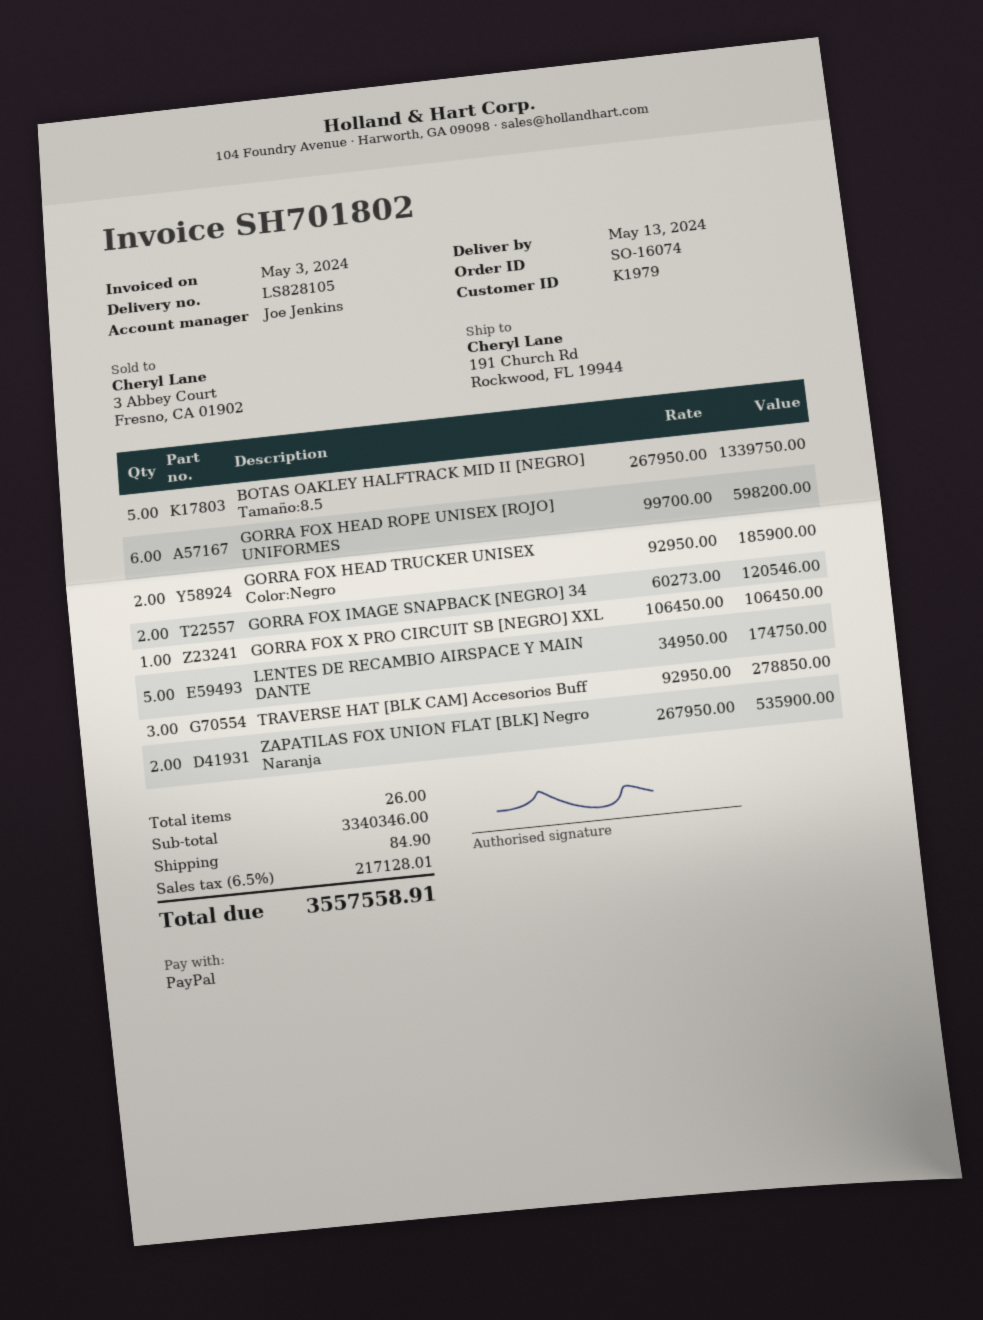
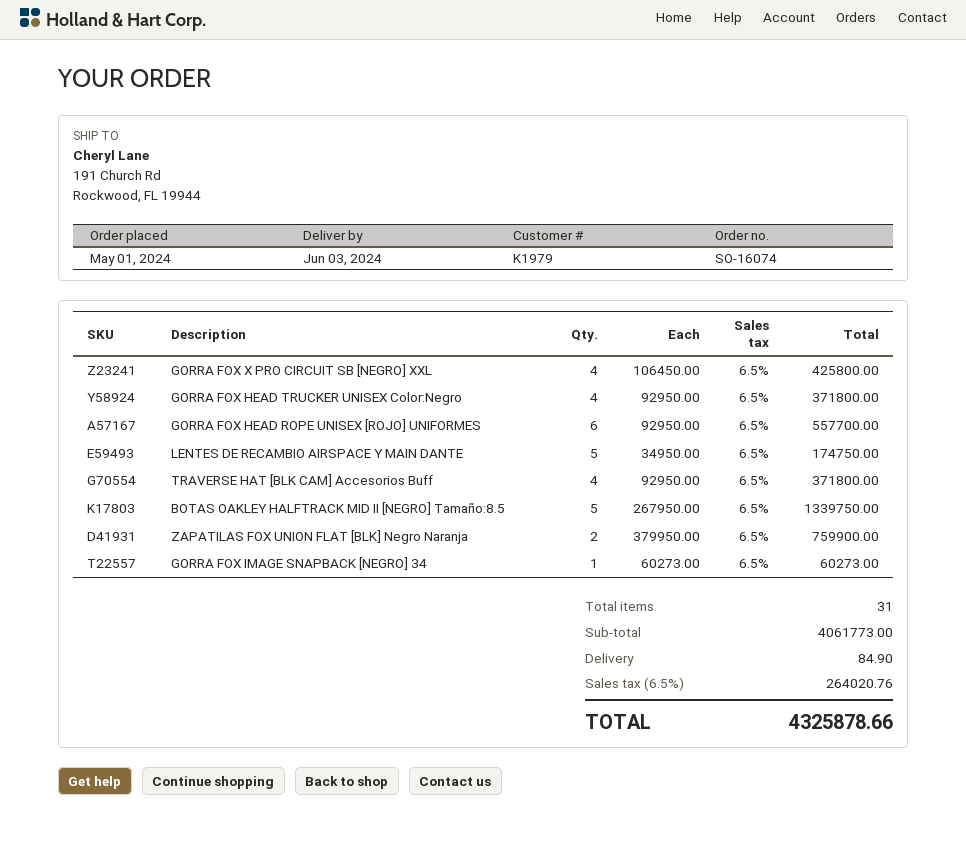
delivery date: 2024-05-13 -> 2024-06-03
GORRA FOX HEAD ROPE UNISEX [ROJO] UNIFORMES: 6 x 99700.00 = 598200.00 -> 6 x 92950.00 = 557700.00
GORRA FOX HEAD TRUCKER UNISEX Color:Negro: 2 x 92950.00 = 185900.00 -> 4 x 92950.00 = 371800.00
GORRA FOX IMAGE SNAPBACK [NEGRO] 34: 2 x 60273.00 = 120546.00 -> 1 x 60273.00 = 60273.00
GORRA FOX X PRO CIRCUIT SB [NEGRO] XXL: 1 x 106450.00 = 106450.00 -> 4 x 106450.00 = 425800.00
TRAVERSE HAT [BLK CAM] Accesorios Buff: 3 x 92950.00 = 278850.00 -> 4 x 92950.00 = 371800.00
ZAPATILAS FOX UNION FLAT [BLK] Negro Naranja: 2 x 267950.00 = 535900.00 -> 2 x 379950.00 = 759900.00
total quantity: 26 -> 31
subtotal: 3340346.00 -> 4061773.00
tax: 6.5% = 217128.01 -> 6.5% = 264020.76
total: 3557558.91 -> 4325878.66

